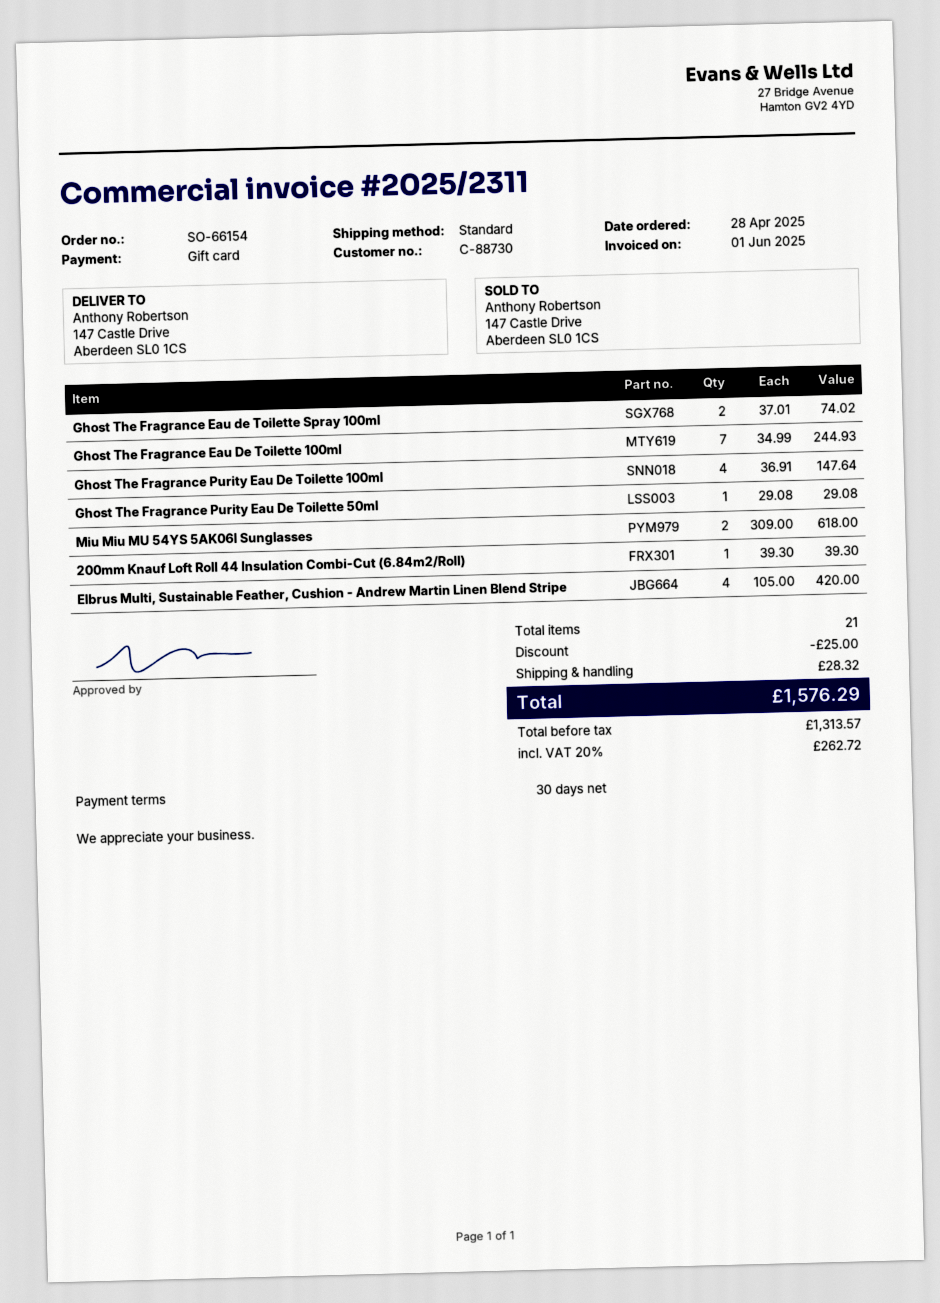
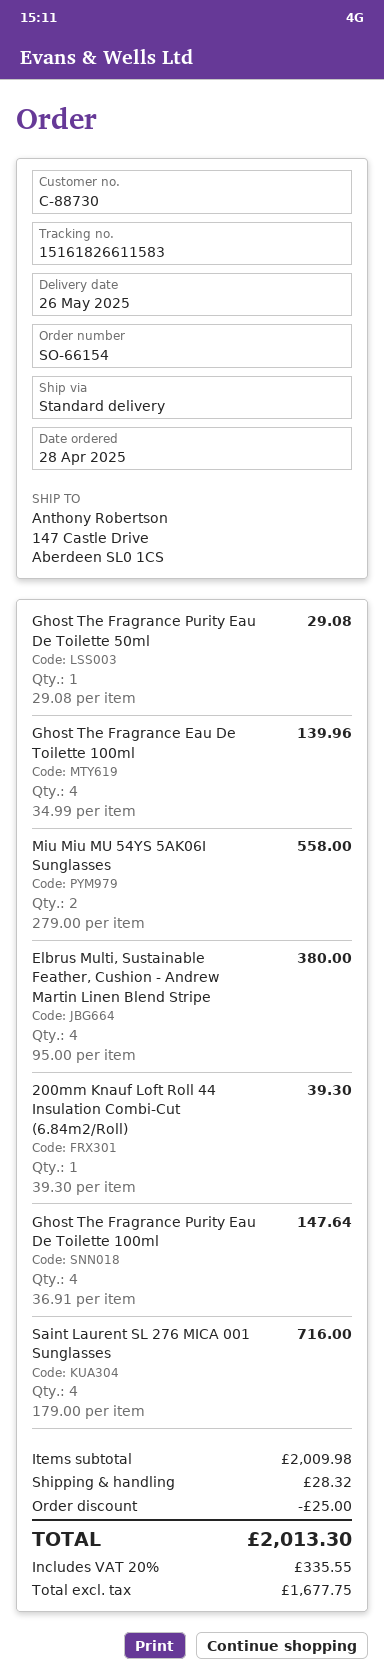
Ghost The Fragrance Eau de Toilette Spray 100ml: 2 x 37.01 = 74.02 -> none
Ghost The Fragrance Eau De Toilette 100ml: 7 x 34.99 = 244.93 -> 4 x 34.99 = 139.96
Miu Miu MU 54YS 5AK06I Sunglasses: 2 x 309.00 = 618.00 -> 2 x 279.00 = 558.00
Elbrus Multi, Sustainable Feather, Cushion - Andrew Martin Linen Blend Stripe: 4 x 105.00 = 420.00 -> 4 x 95.00 = 380.00
Saint Laurent SL 276 MICA 001 Sunglasses: none -> 4 x 179.00 = 716.00
net: 1313.57 -> 1677.75
tax: 20% = 262.72 -> 20% = 335.55
total: 1576.29 -> 2013.30

